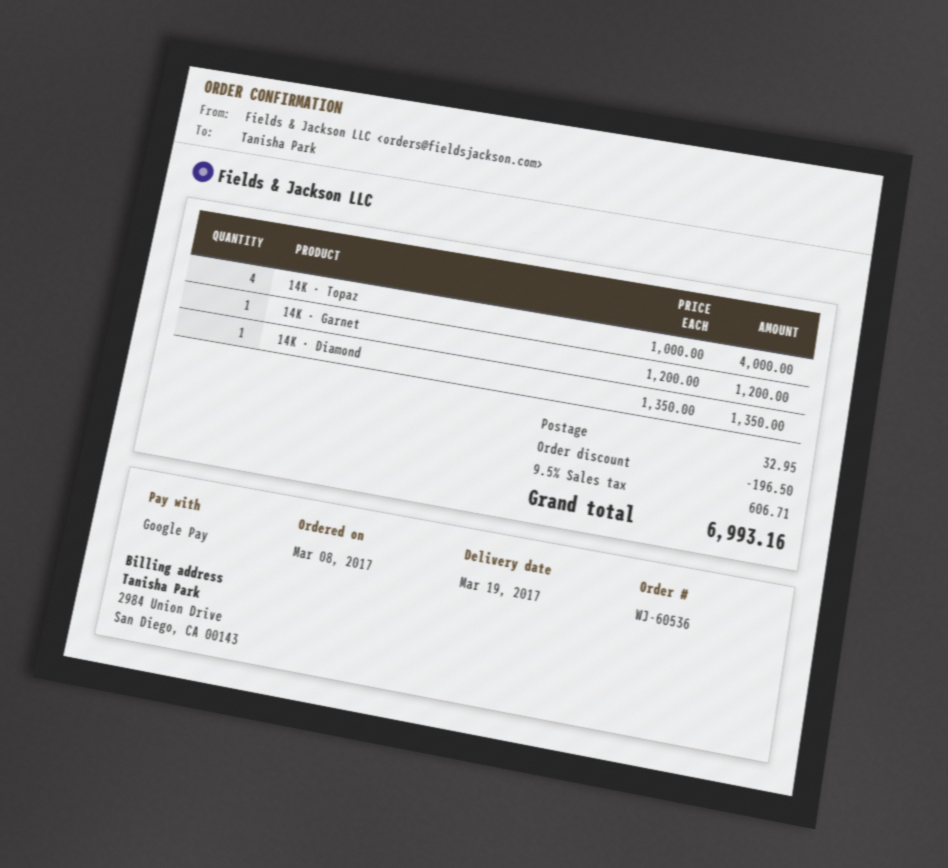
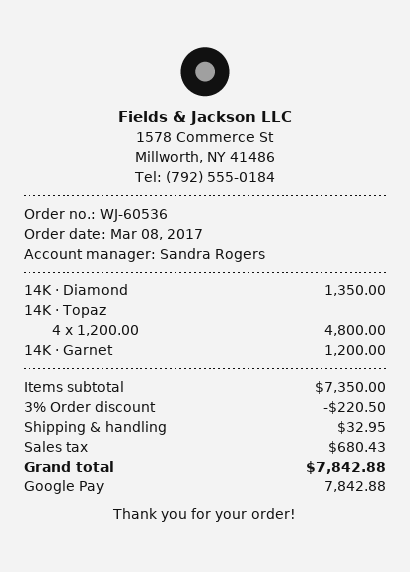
14K · Topaz: 4 x 1000.00 = 4000.00 -> 4 x 1200.00 = 4800.00
discount: 196.50 -> 220.50
tax: 606.71 -> 680.43
total: 6993.16 -> 7842.88

